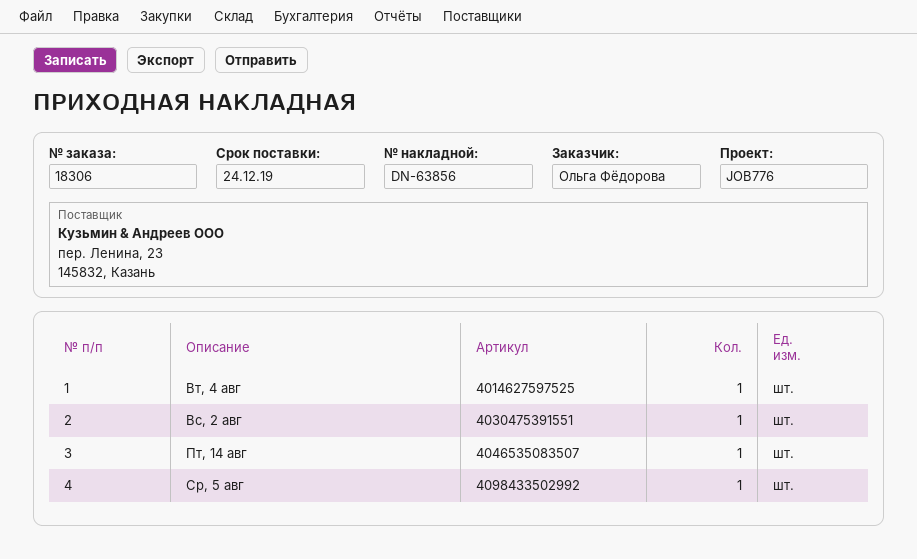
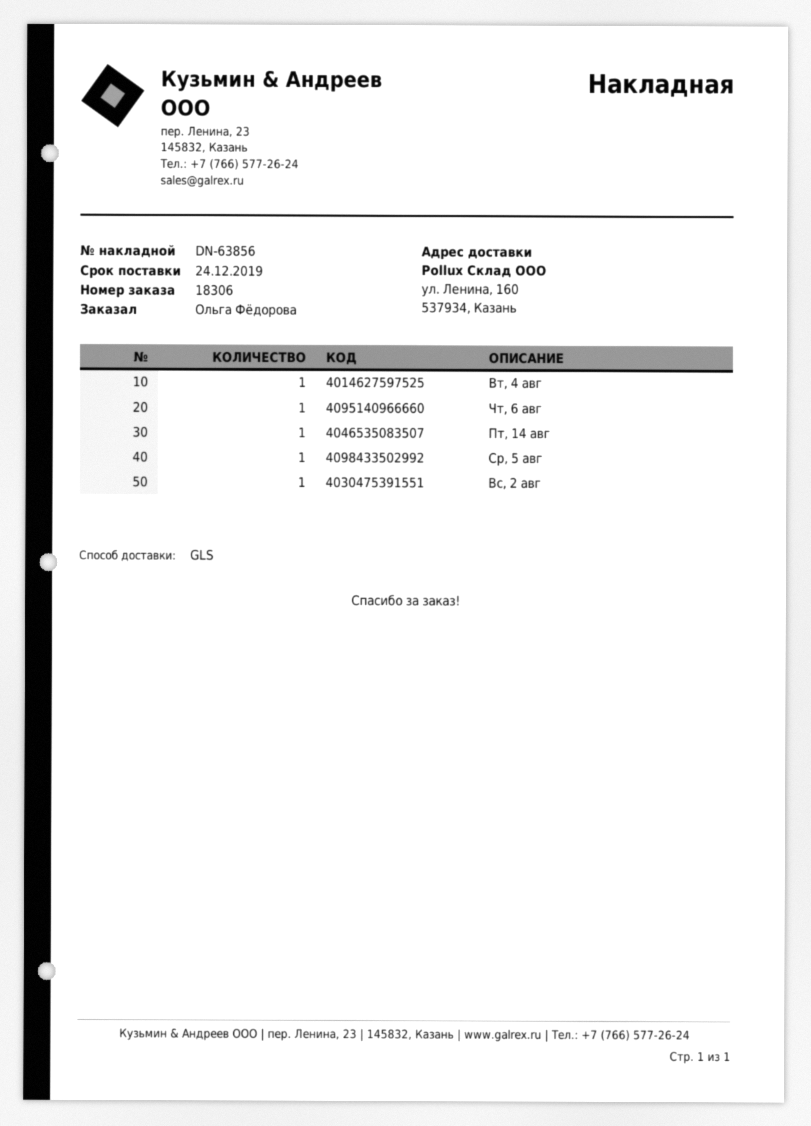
Чт, 6 авг: none -> 1

